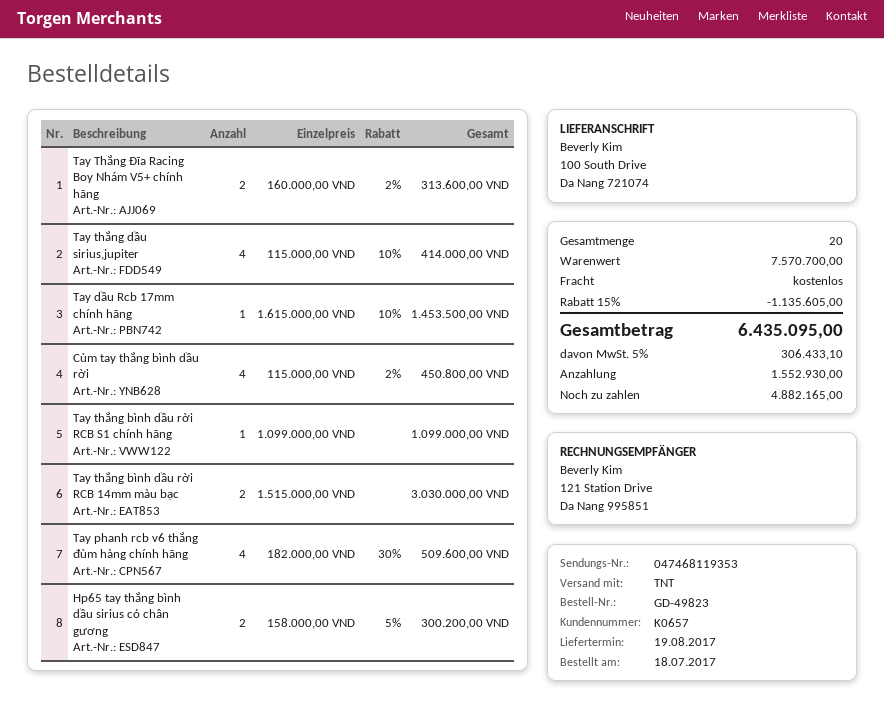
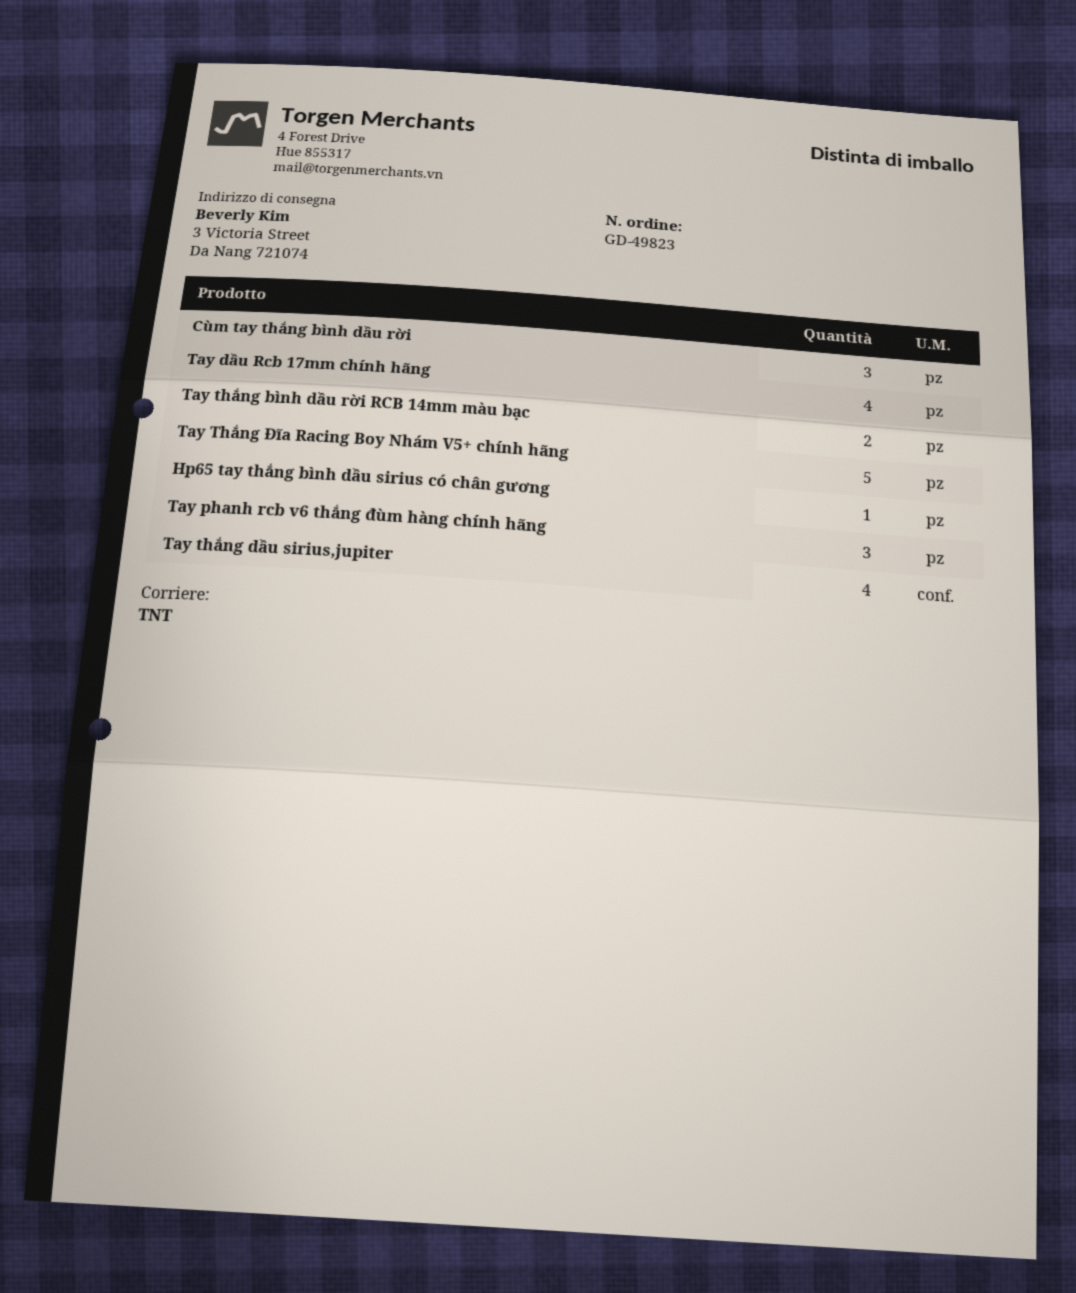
ship to: 100 South Drive, Da Nang 721074 -> 3 Victoria Street, Da Nang 721074
Tay Thắng Đĩa Racing Boy Nhám V5+ chính hãng: 2 -> 5
Tay dầu Rcb 17mm chính hãng: 1 -> 4
Cùm tay thắng bình dầu rời: 4 -> 3
Tay thắng bình dầu rời RCB S1 chính hãng: 1 -> none
Tay phanh rcb v6 thắng đùm hàng chính hãng: 4 -> 3
Hp65 tay thắng bình dầu sirius có chân gương: 2 -> 1

